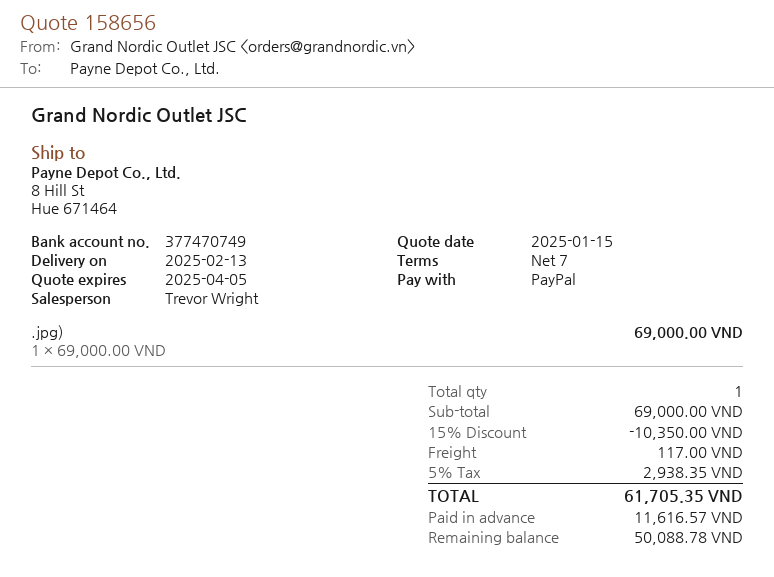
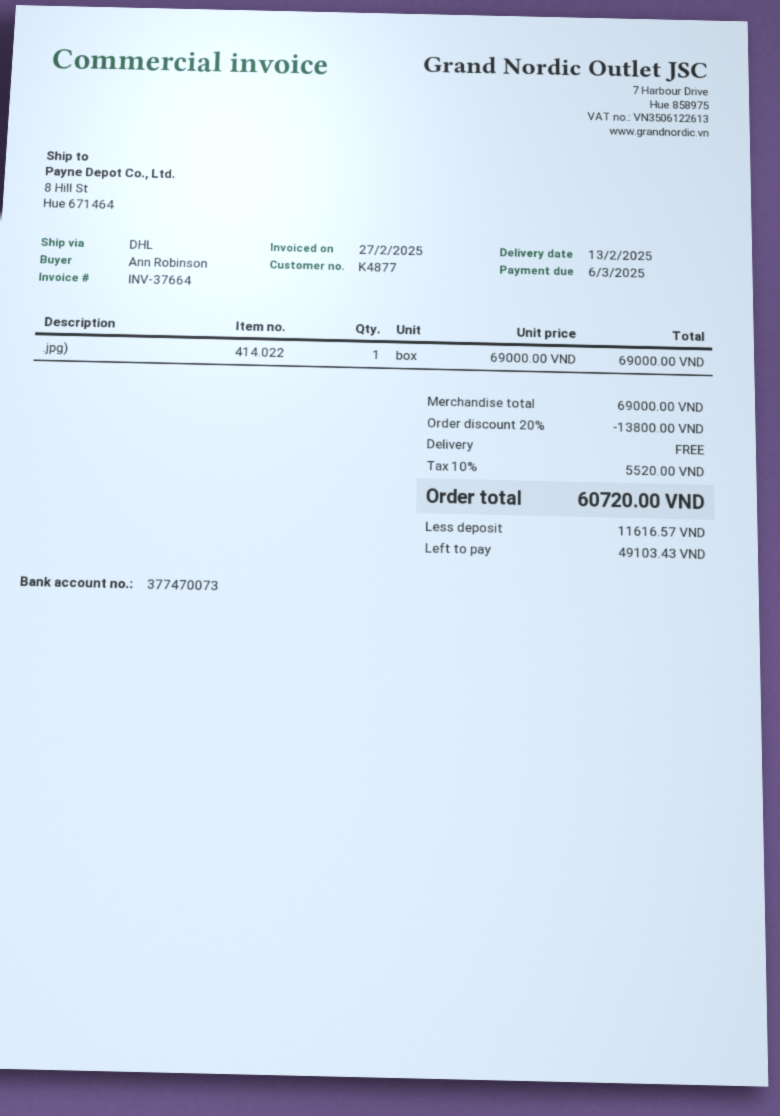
bank account: 377470749 -> 377470073
discount: 15% = 10350.00 -> 20% = 13800.00
shipping: 117.00 -> 0.00
tax: 5% = 2938.35 -> 10% = 5520.00
total: 61705.35 -> 60720.00
balance: 50088.78 -> 49103.43

